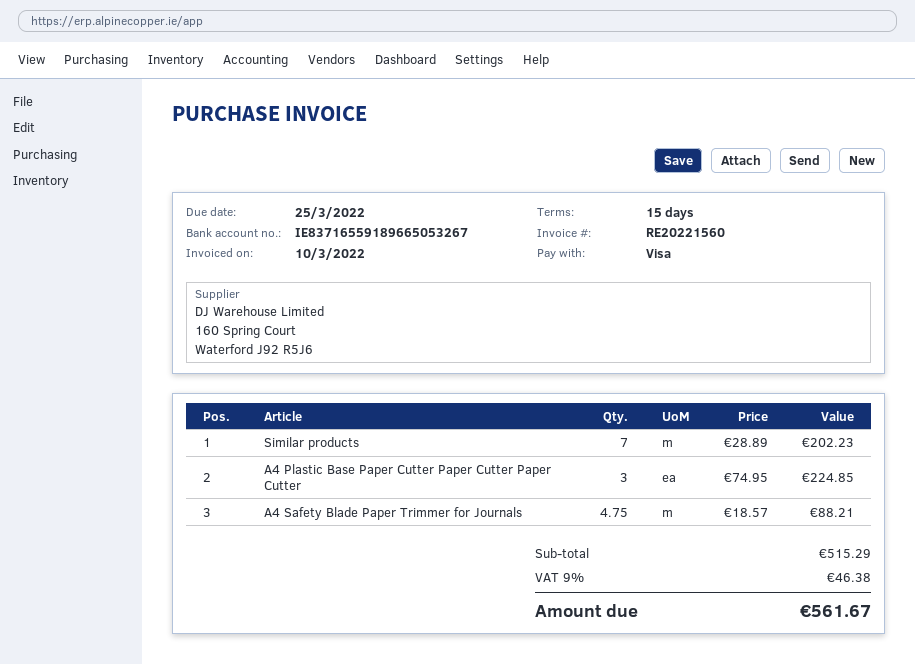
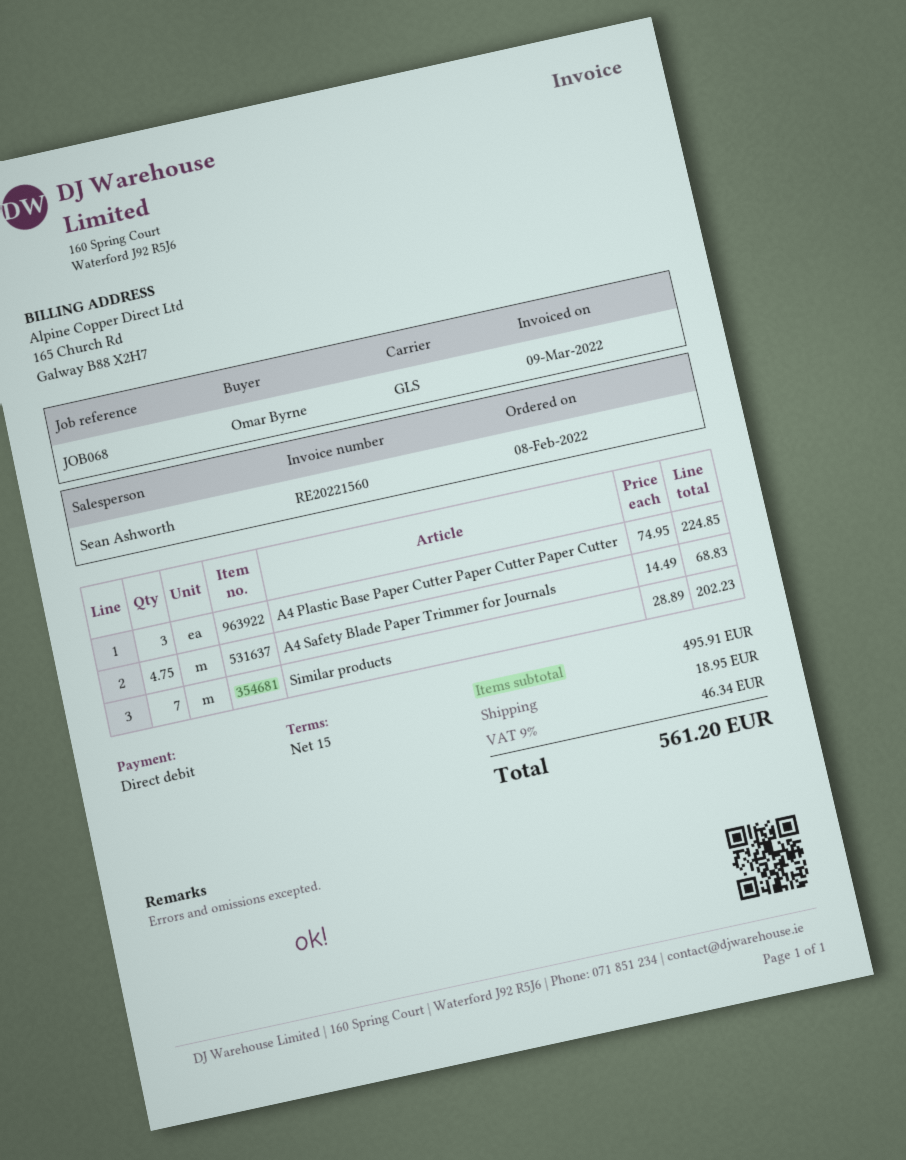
invoice date: 2022-03-10 -> 2022-03-09
payment method: Visa -> direct debit
A4 Safety Blade Paper Trimmer for Journals: 4.75 x 18.57 = 88.21 -> 4.75 x 14.49 = 68.83
subtotal: 515.29 -> 495.91
shipping: none -> 18.95
tax: 9% = 46.38 -> 9% = 46.34
total: 561.67 -> 561.20

